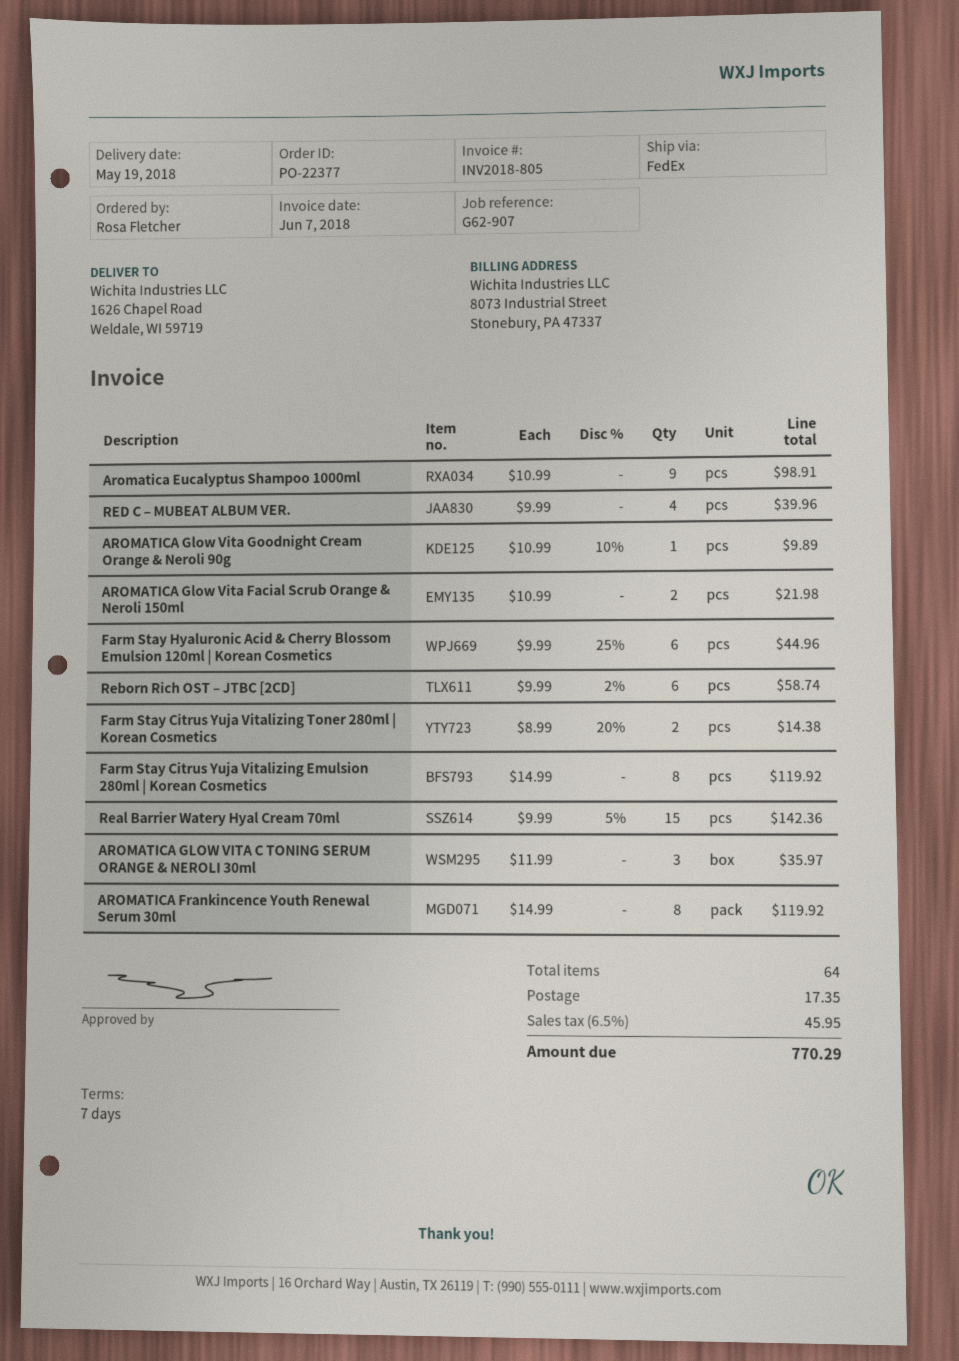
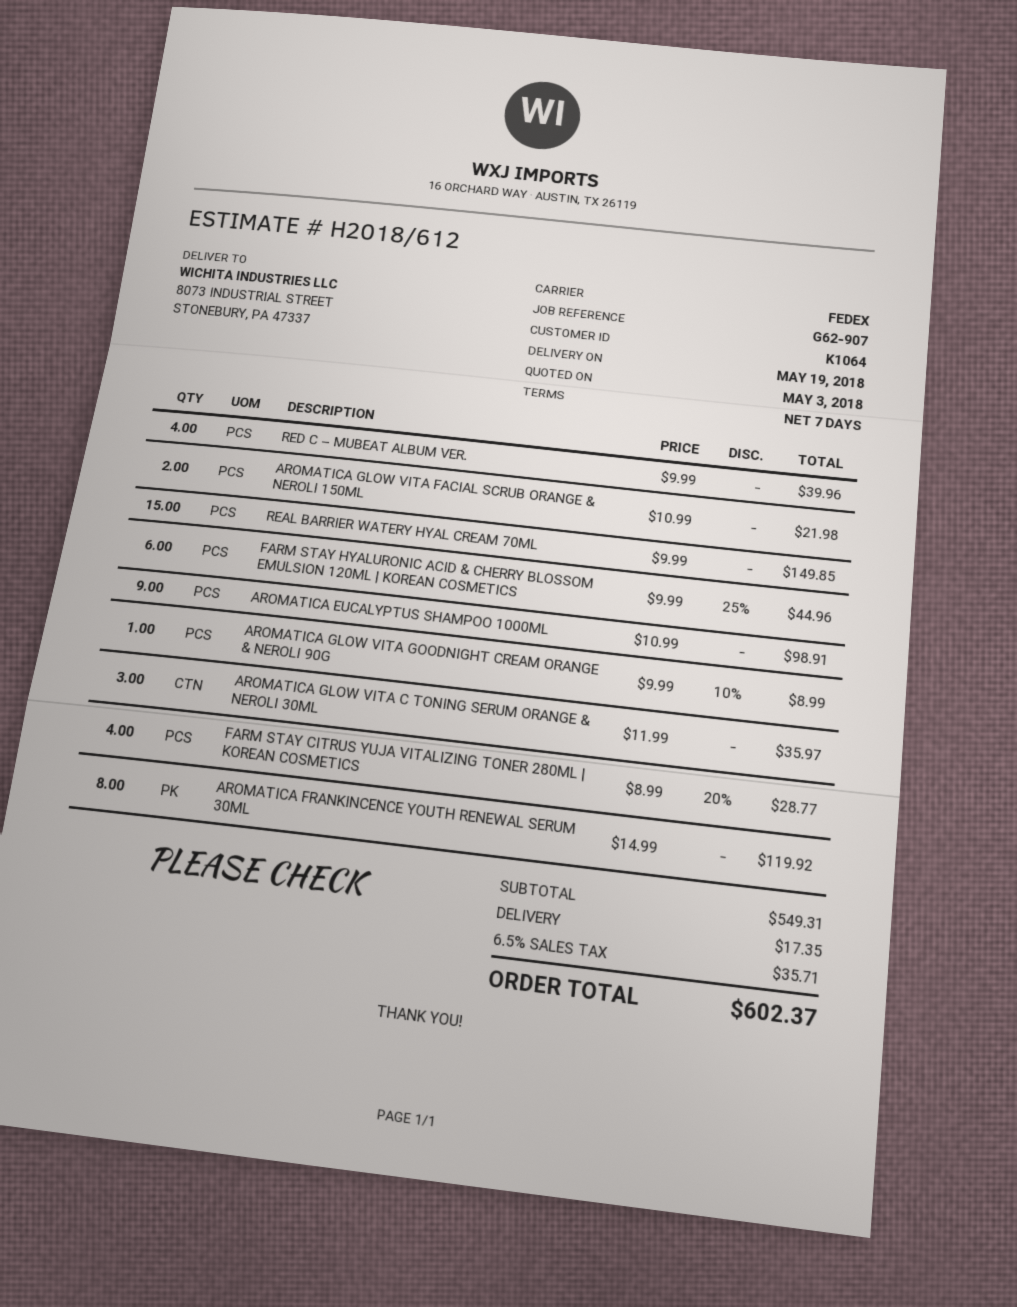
ship to: 1626 Chapel Road, Weldale, WI 59719 -> 8073 INDUSTRIAL STREET, STONEBURY, PA 47337
AROMATICA Glow Vita Goodnight Cream Orange & Neroli 90g: 1 x 10.99 - 10% = 9.89 -> 1 x 9.99 - 10% = 8.99
Reborn Rich OST – JTBC [2CD]: 6 x 9.99 - 2% = 58.74 -> none
Farm Stay Citrus Yuja Vitalizing Toner 280ml | Korean Cosmetics: 2 x 8.99 - 20% = 14.38 -> 4 x 8.99 - 20% = 28.77
Farm Stay Citrus Yuja Vitalizing Emulsion 280ml | Korean Cosmetics: 8 x 14.99 = 119.92 -> none
Real Barrier Watery Hyal Cream 70ml: 15 x 9.99 - 5% = 142.36 -> 15 x 9.99 = 149.85
tax: 6.5% = 45.95 -> 6.5% = 35.71
total: 770.29 -> 602.37

